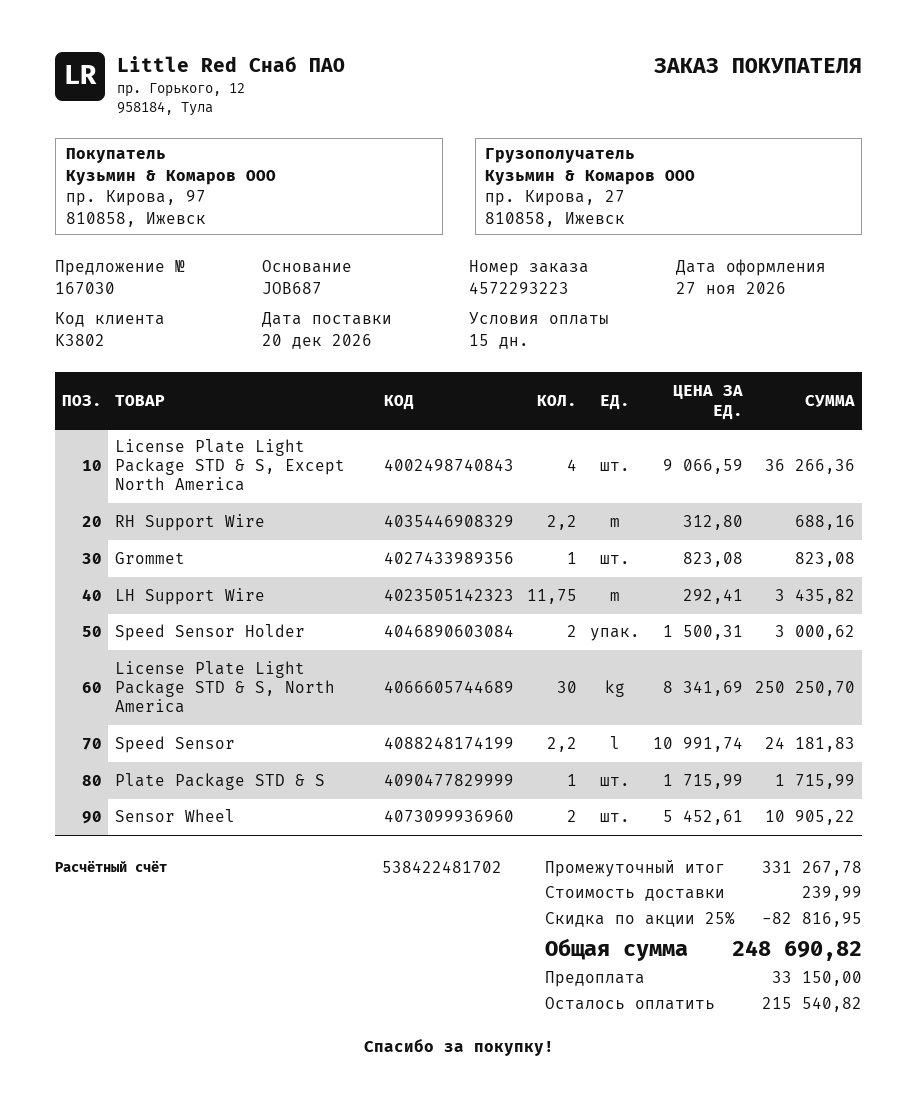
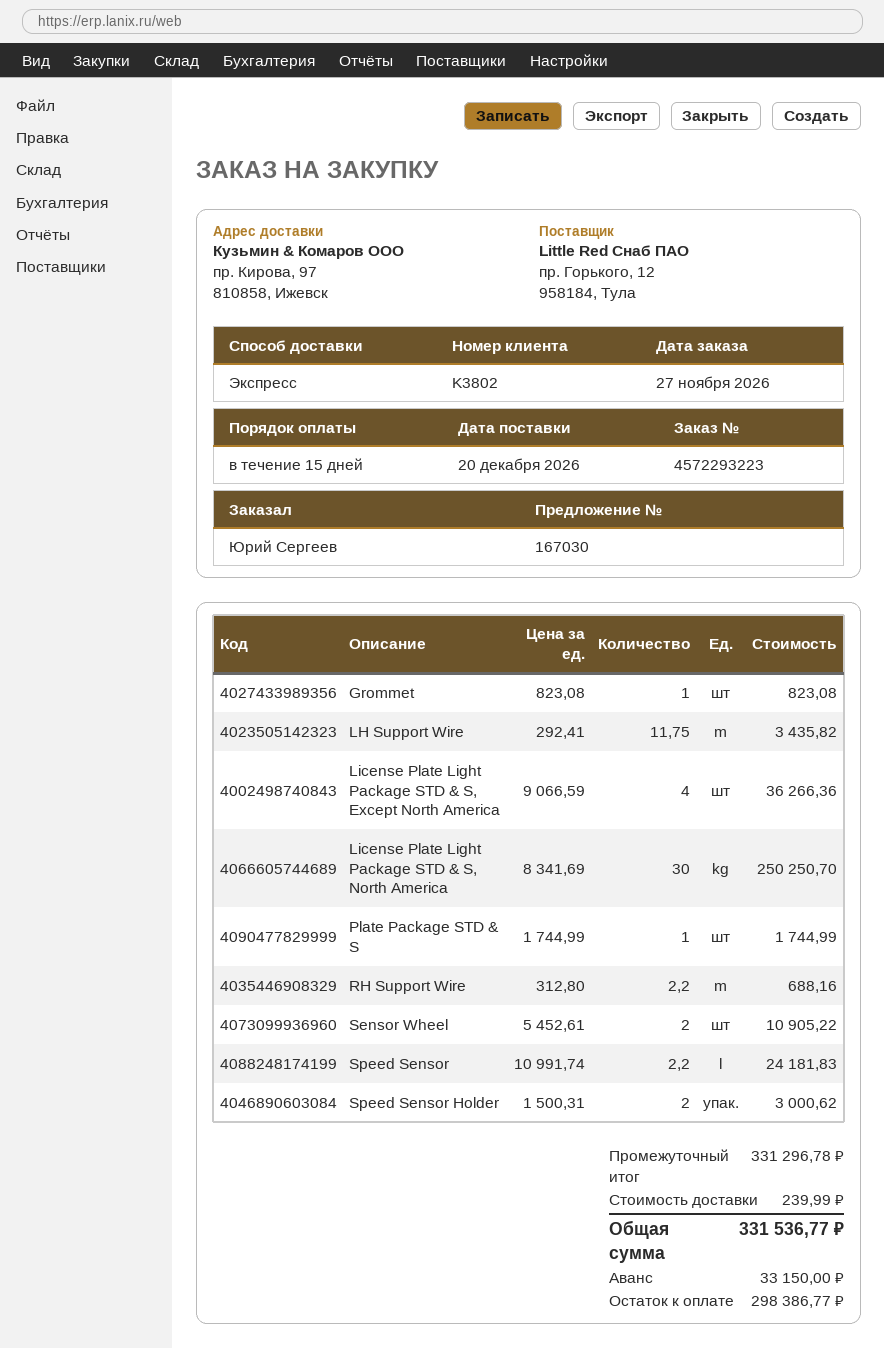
ship to: пр. Кирова, 27, 810858, Ижевск -> пр. Кирова, 97, 810858, Ижевск
Plate Package STD & S: 1 x 1715.99 = 1715.99 -> 1 x 1744.99 = 1744.99
subtotal: 331267.78 -> 331296.78
discount: 25% = 82816.95 -> none
total: 248690.82 -> 331536.77
balance: 215540.82 -> 298386.77

